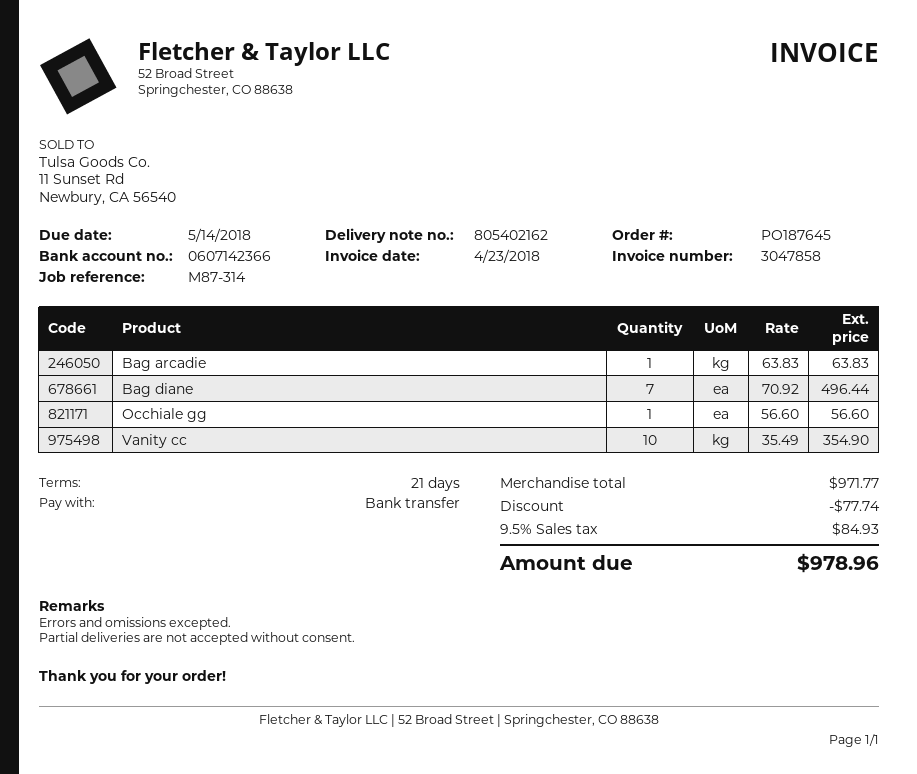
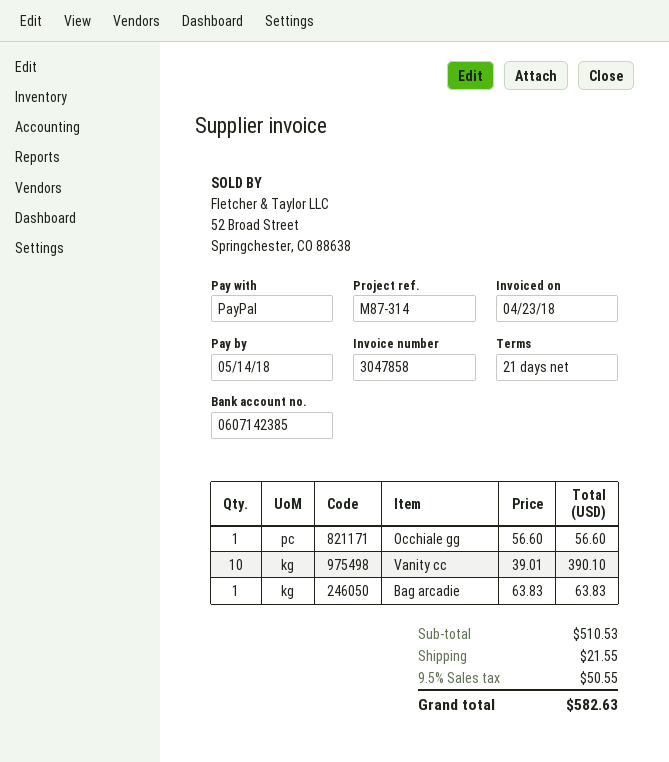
payment method: bank transfer -> PayPal
bank account: 0607142366 -> 0607142385
Bag diane: 7 x 70.92 = 496.44 -> none
Vanity cc: 10 x 35.49 = 354.90 -> 10 x 39.01 = 390.10
subtotal: 971.77 -> 510.53
discount: 77.74 -> none
shipping: none -> 21.55
tax: 9.5% = 84.93 -> 9.5% = 50.55
total: 978.96 -> 582.63

